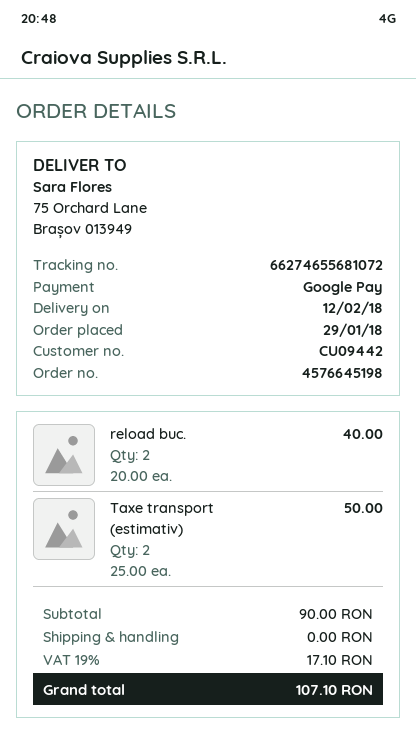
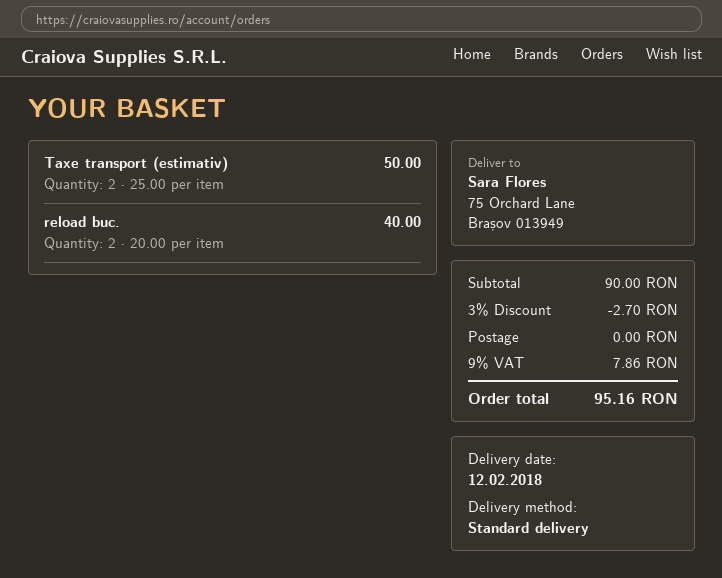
discount: none -> 3% = 2.70
tax: 19% = 17.10 -> 9% = 7.86
total: 107.10 -> 95.16

